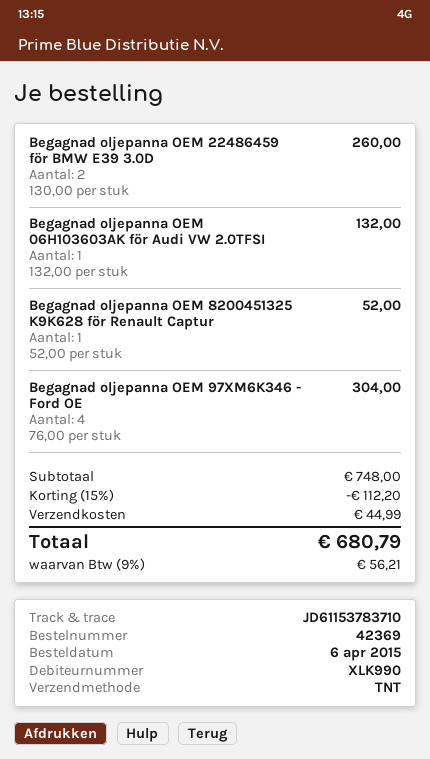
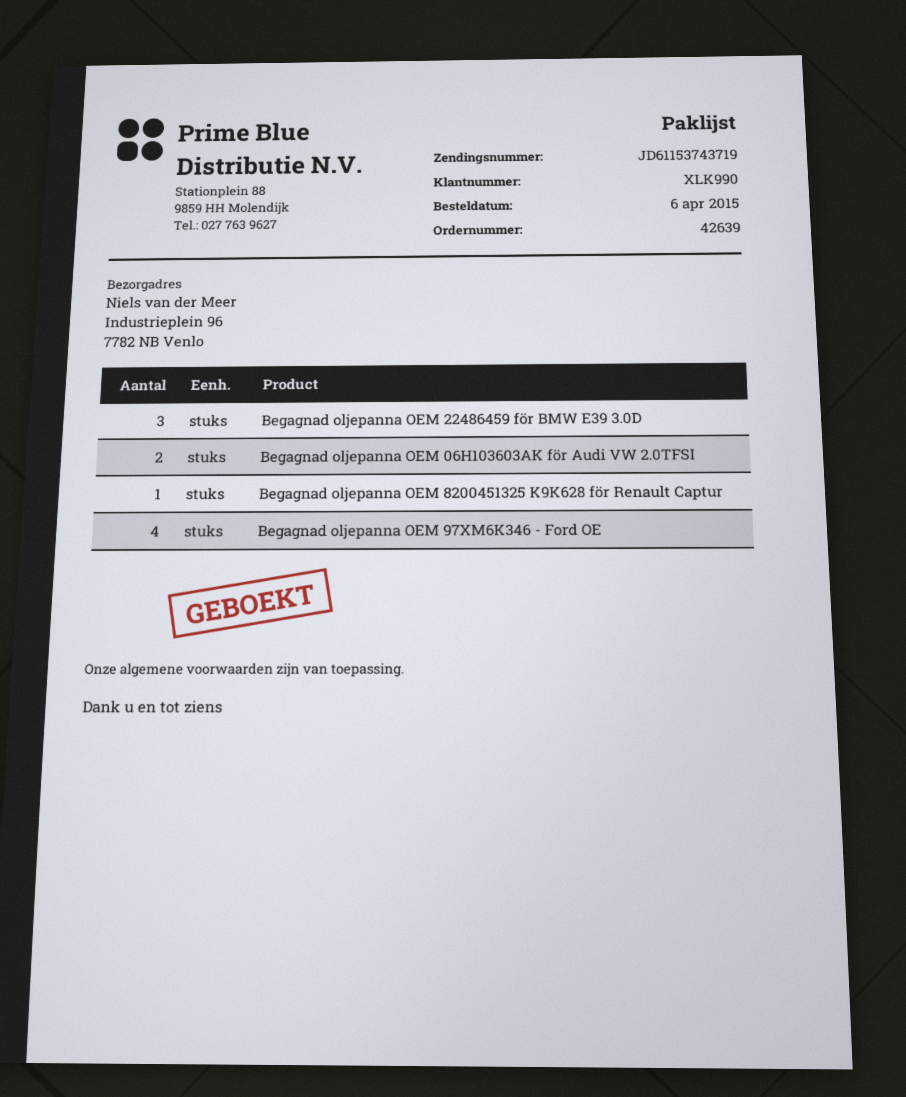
order number: 42369 -> 42639
tracking number: JD61153783710 -> JD61153743719
Begagnad oljepanna OEM 22486459 för BMW E39 3.0D: 2 -> 3
Begagnad oljepanna OEM 06H103603AK för Audi VW 2.0TFSI: 1 -> 2

